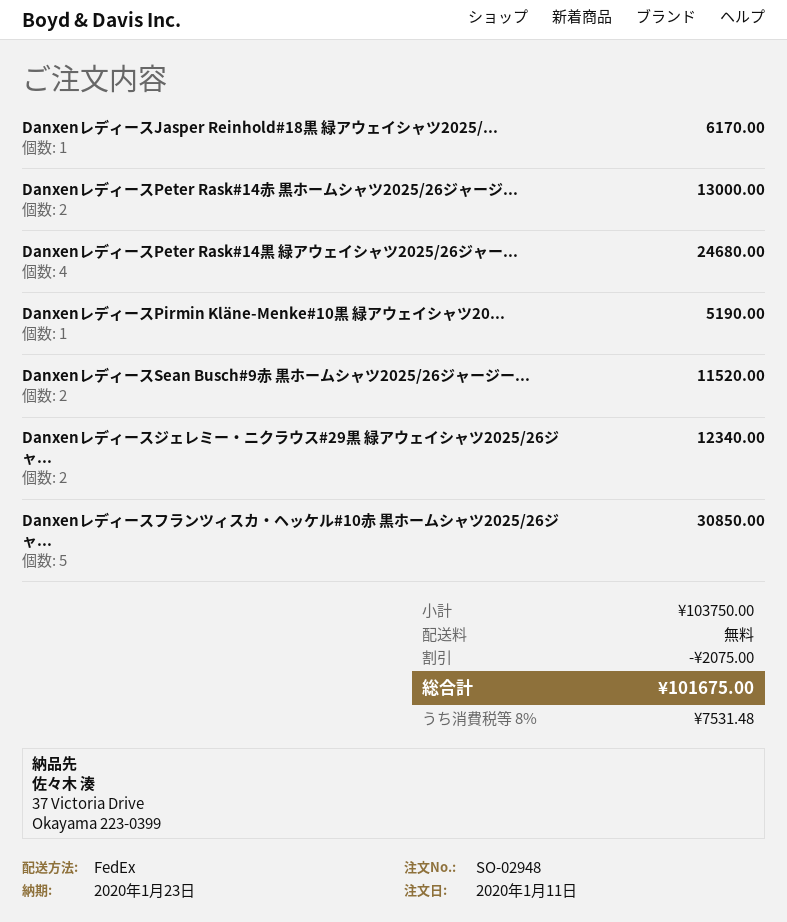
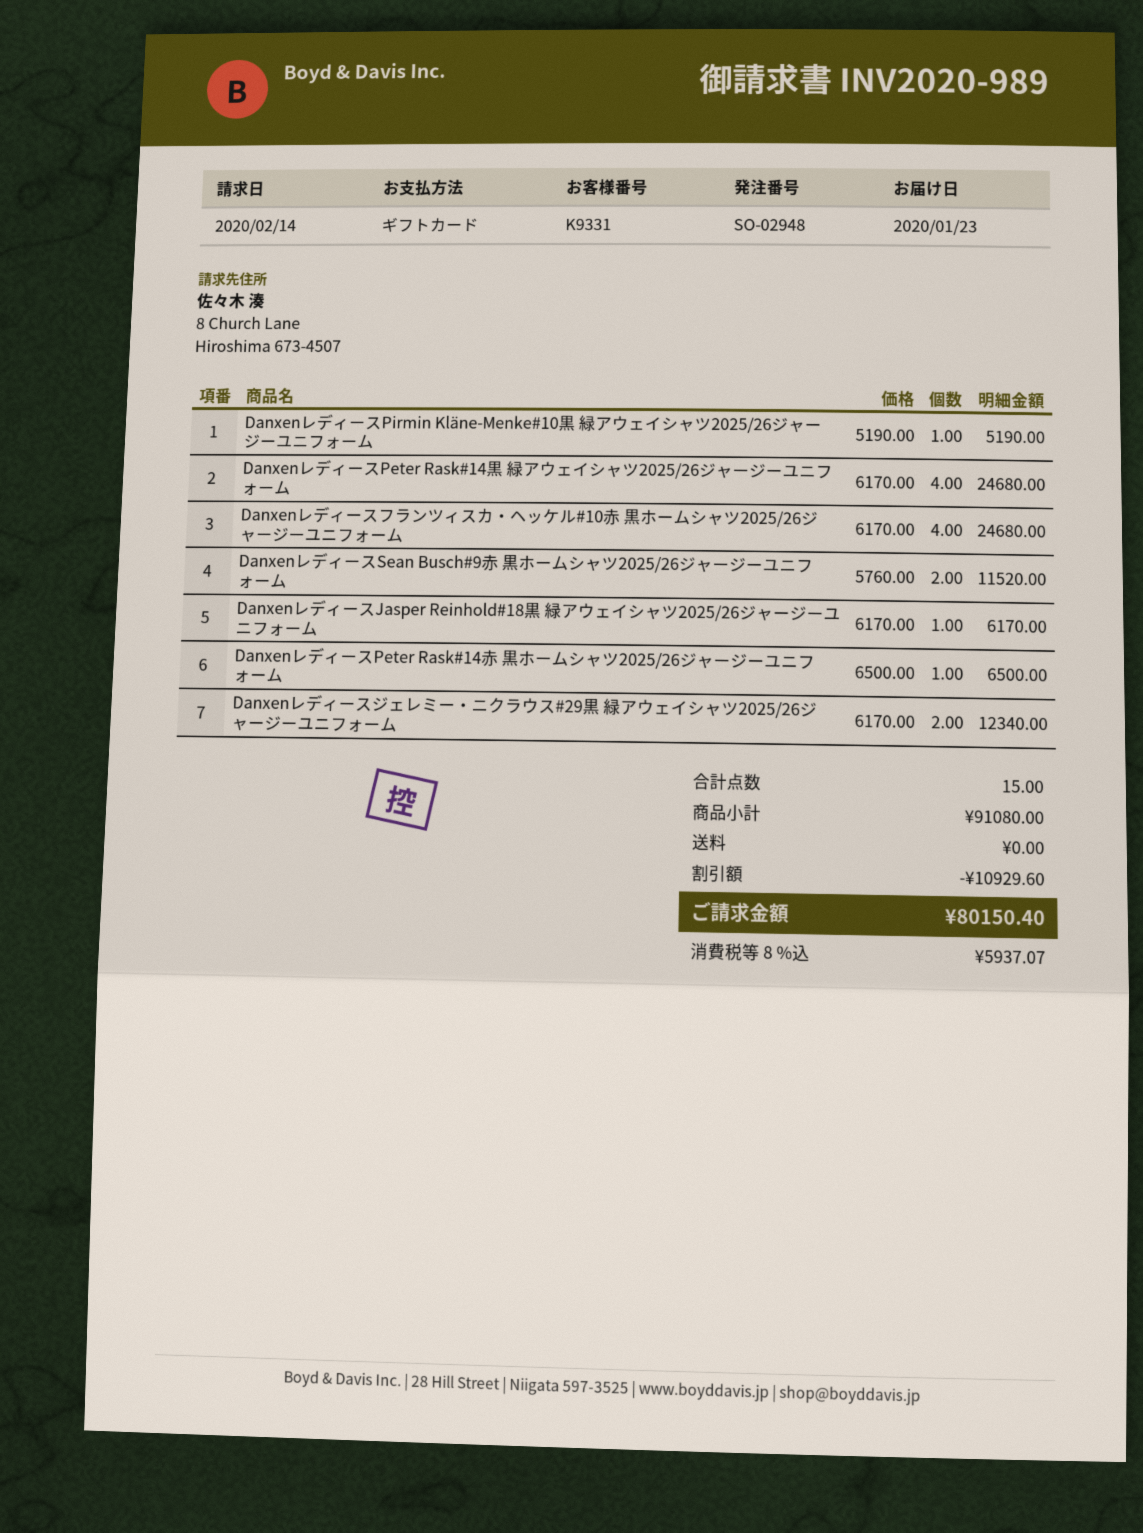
DanxenレディースPeter Rask#14赤 黒ホームシャツ2025/26ジャージ...: 2 for 13000.00 -> 1 for 6500.00
Danxenレディースフランツィスカ・ヘッケル#10赤 黒ホームシャツ2025/26ジャ...: 5 for 30850.00 -> 4 for 24680.00
subtotal: 103750.00 -> 91080.00
discount: 2075.00 -> 10929.60
tax: 8% = 7531.48 -> 8% = 5937.07
total: 101675.00 -> 80150.40

